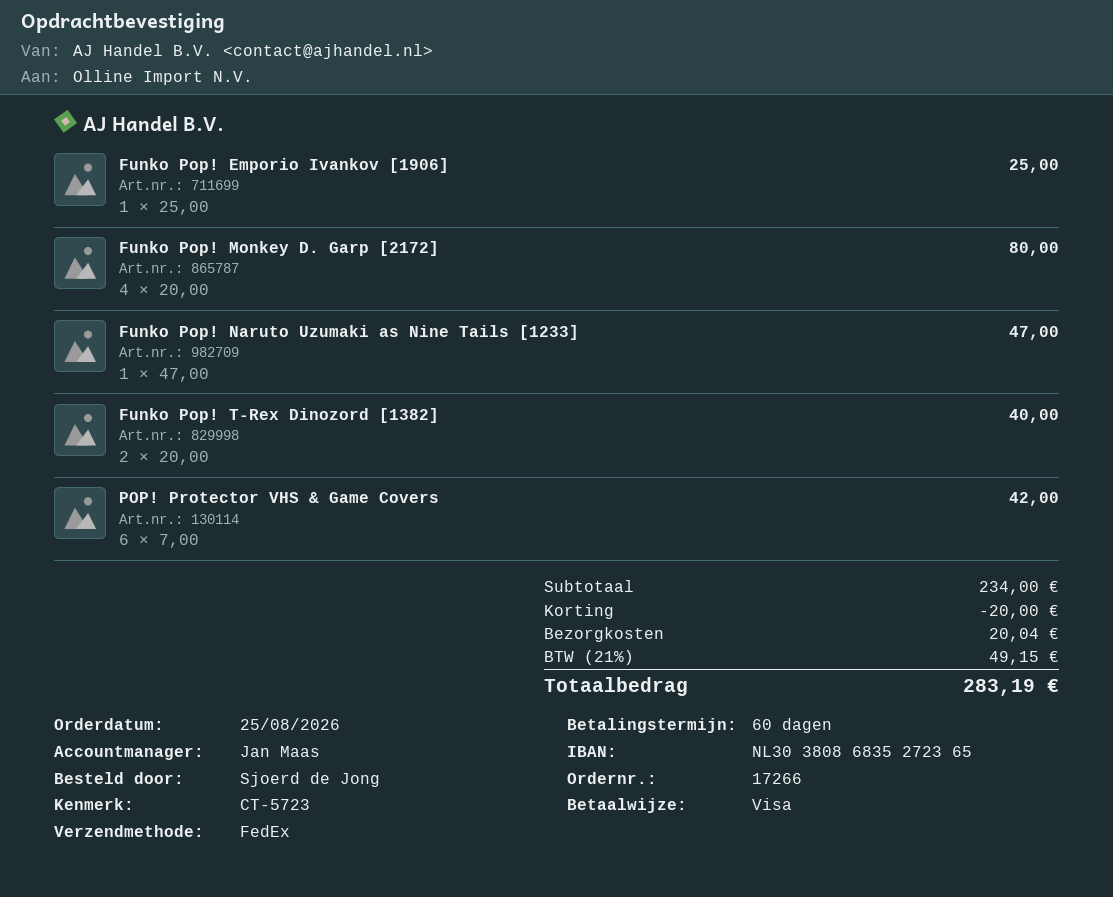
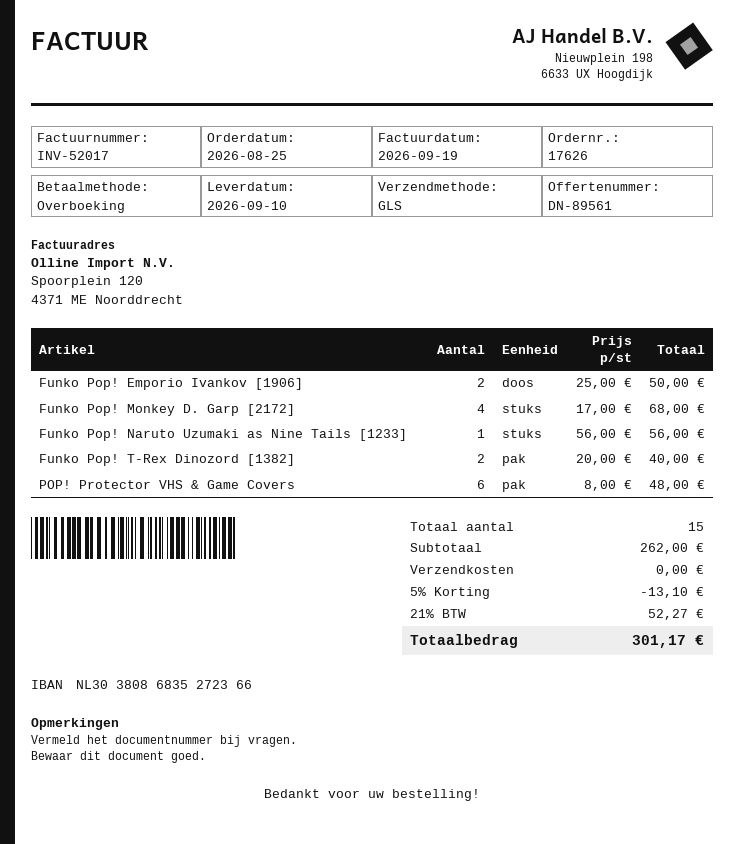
order number: 17266 -> 17626
payment method: Visa -> bank transfer
bank account: NL3038086835272365 -> NL3038086835272366
shipping method: FedEx -> GLS
Funko Pop! Emporio Ivankov [1906]: 1 x 25.00 = 25.00 -> 2 x 25.00 = 50.00
Funko Pop! Monkey D. Garp [2172]: 4 x 20.00 = 80.00 -> 4 x 17.00 = 68.00
Funko Pop! Naruto Uzumaki as Nine Tails [1233]: 1 x 47.00 = 47.00 -> 1 x 56.00 = 56.00
POP! Protector VHS & Game Covers: 6 x 7.00 = 42.00 -> 6 x 8.00 = 48.00
subtotal: 234.00 -> 262.00
discount: 20.00 -> 13.10
shipping: 20.04 -> 0.00
tax: 21% = 49.15 -> 21% = 52.27
total: 283.19 -> 301.17

